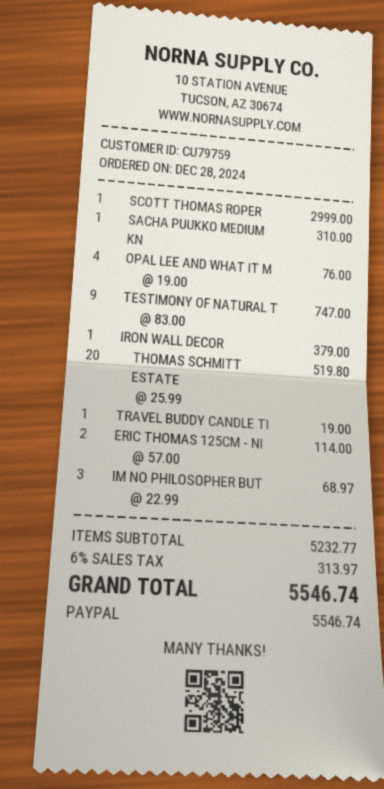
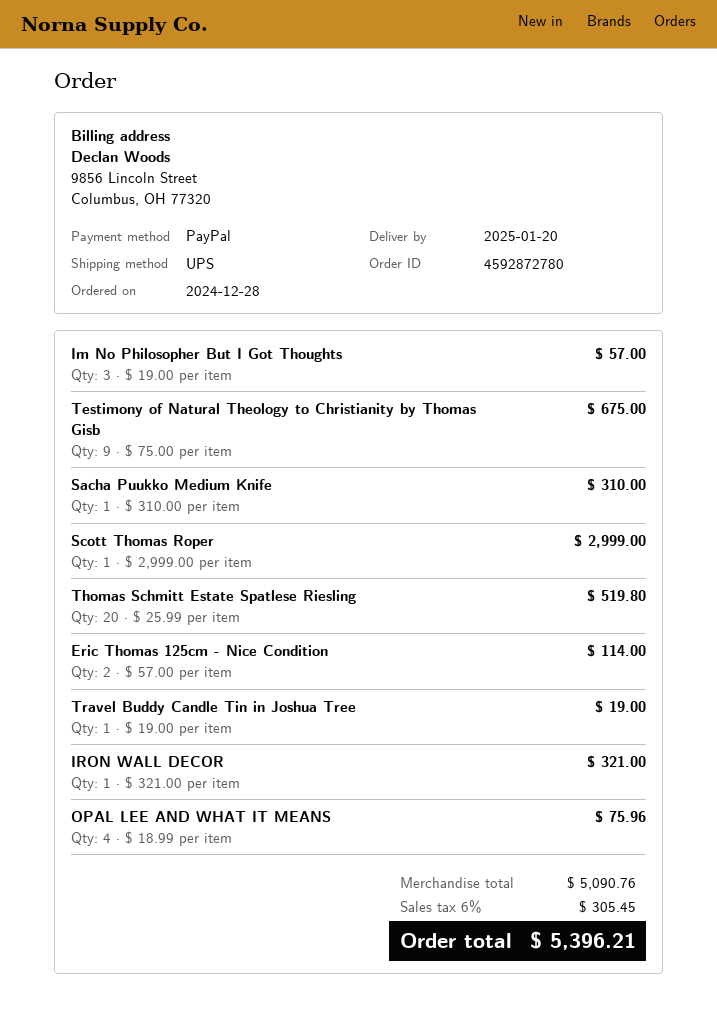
OPAL LEE AND WHAT IT M: 4 x 19.00 = 76.00 -> 4 x 18.99 = 75.96
TESTIMONY OF NATURAL T: 9 x 83.00 = 747.00 -> 9 x 75.00 = 675.00
IRON WALL DECOR: 1 x 379.00 = 379.00 -> 1 x 321.00 = 321.00
IM NO PHILOSOPHER BUT: 3 x 22.99 = 68.97 -> 3 x 19.00 = 57.00
subtotal: 5232.77 -> 5090.76
tax: 6% = 313.97 -> 6% = 305.45
total: 5546.74 -> 5396.21

